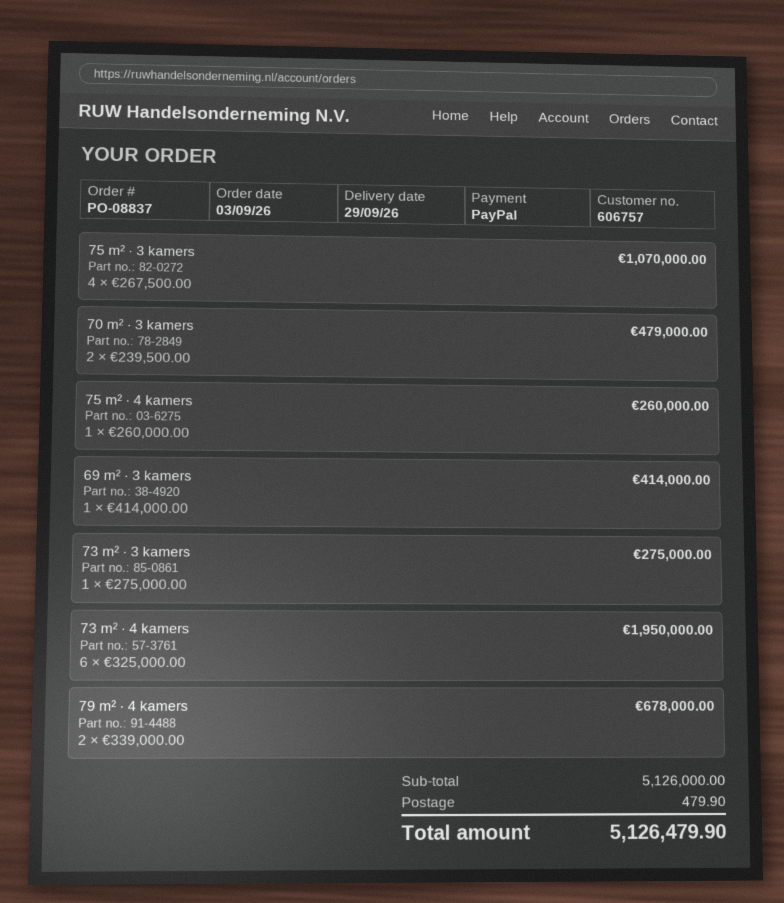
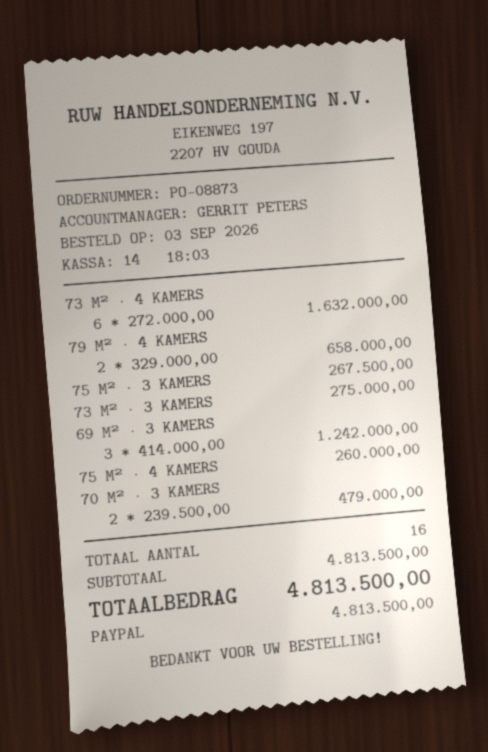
order number: PO-08837 -> PO-08873
75 m² · 3 kamers: 4 x 267500.00 = 1070000.00 -> 1 x 267500.00 = 267500.00
69 m² · 3 kamers: 1 x 414000.00 = 414000.00 -> 3 x 414000.00 = 1242000.00
73 m² · 4 kamers: 6 x 325000.00 = 1950000.00 -> 6 x 272000.00 = 1632000.00
79 m² · 4 kamers: 2 x 339000.00 = 678000.00 -> 2 x 329000.00 = 658000.00
subtotal: 5126000.00 -> 4813500.00
shipping: 479.90 -> none
total: 5126479.90 -> 4813500.00

